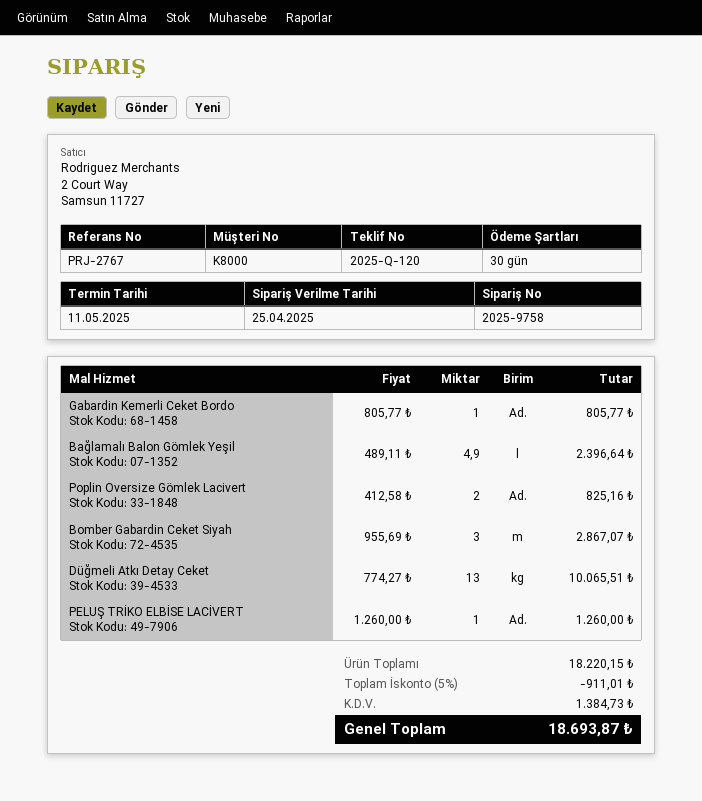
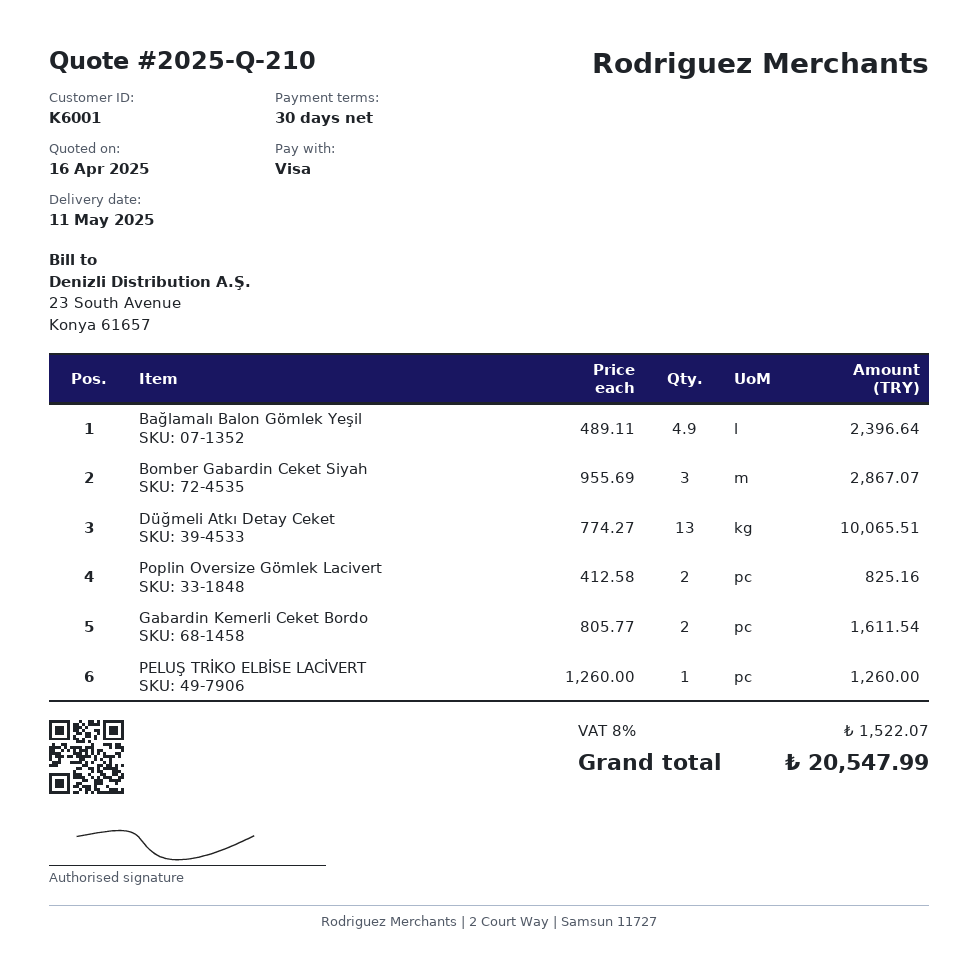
quote number: 2025-Q-120 -> 2025-Q-210
customer number: K8000 -> K6001
Gabardin Kemerli Ceket Bordo: 1 x 805.77 = 805.77 -> 2 x 805.77 = 1611.54
discount: 5% = 911.01 -> none
tax: 1384.73 -> 1522.07
total: 18693.87 -> 20547.99

